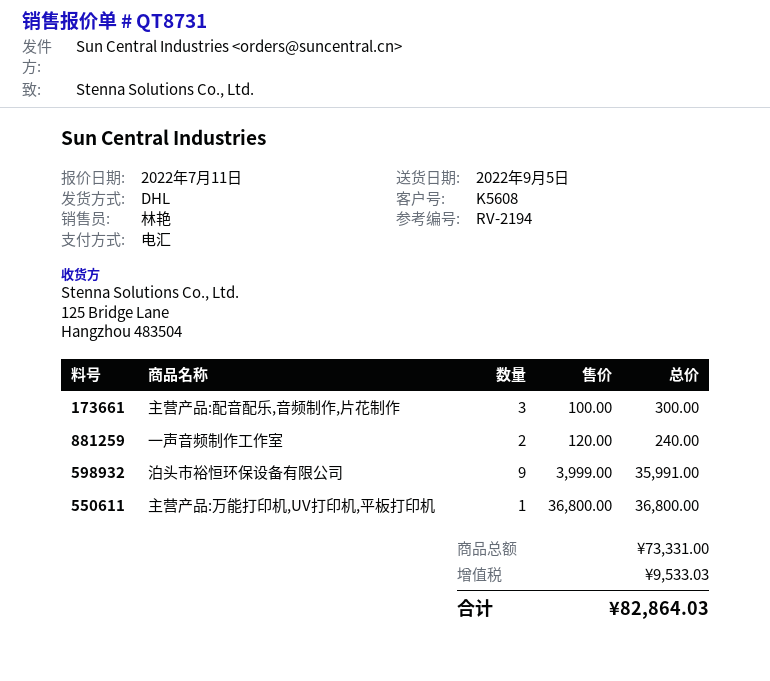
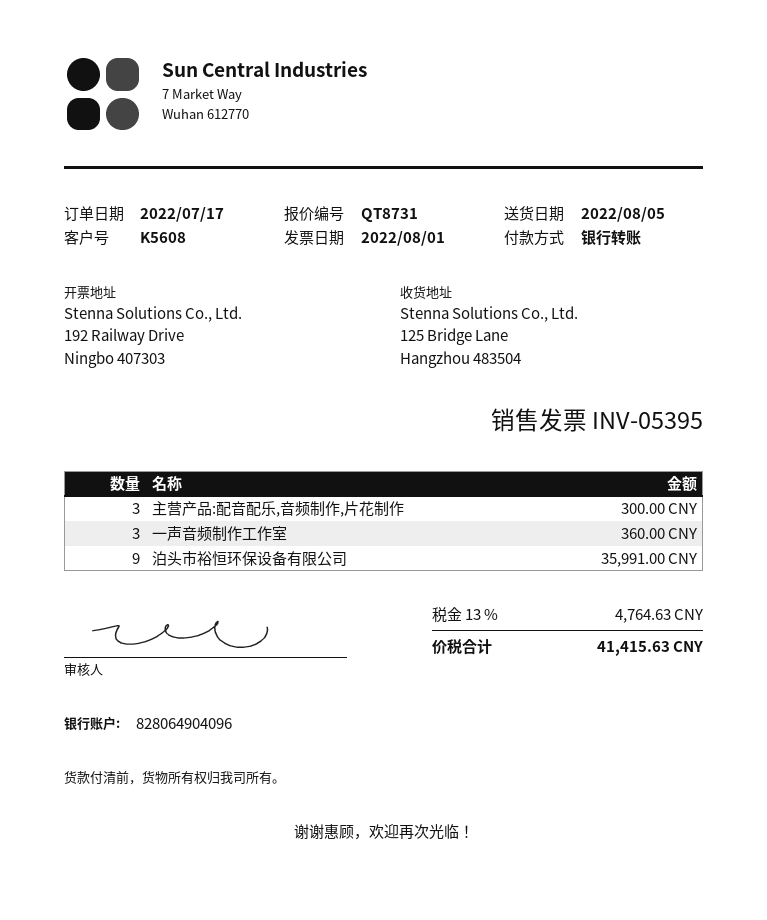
delivery date: 2022-09-05 -> 2022-08-05
一声音频制作工作室: 2 for 240.00 -> 3 for 360.00
主营产品:万能打印机,UV打印机,平板打印机: 1 for 36800.00 -> none
tax: 9533.03 -> 4764.63
total: 82864.03 -> 41415.63

